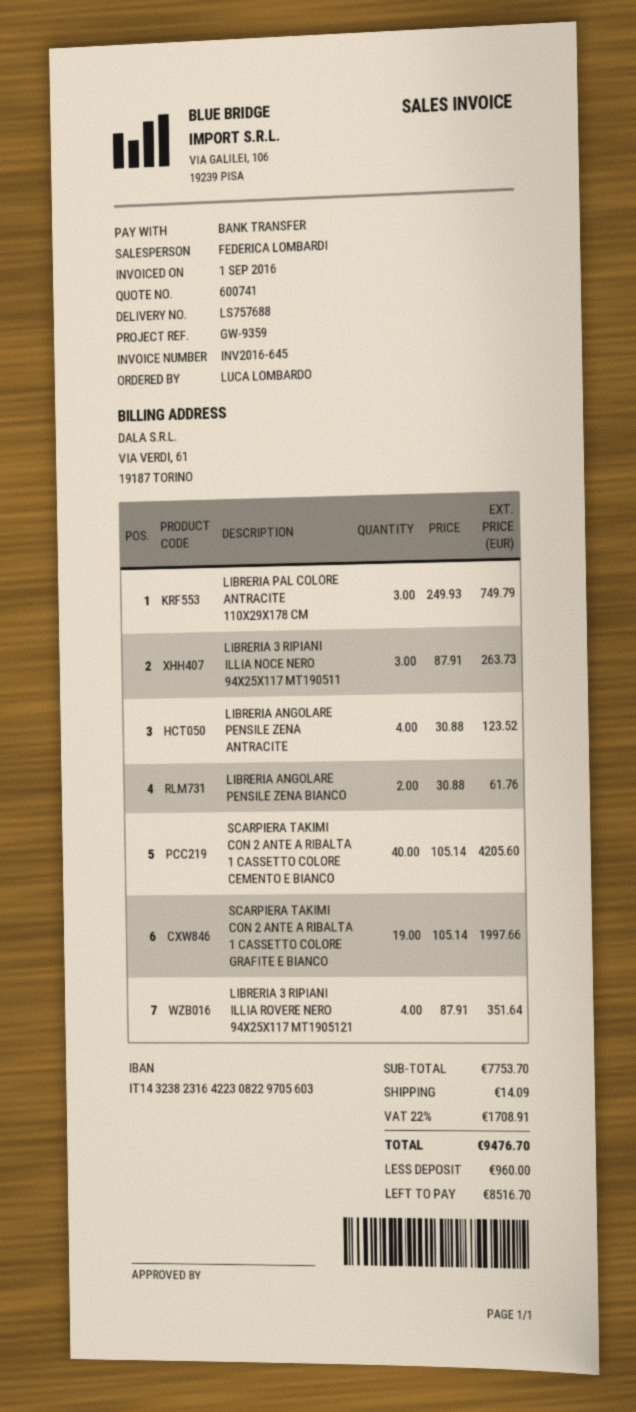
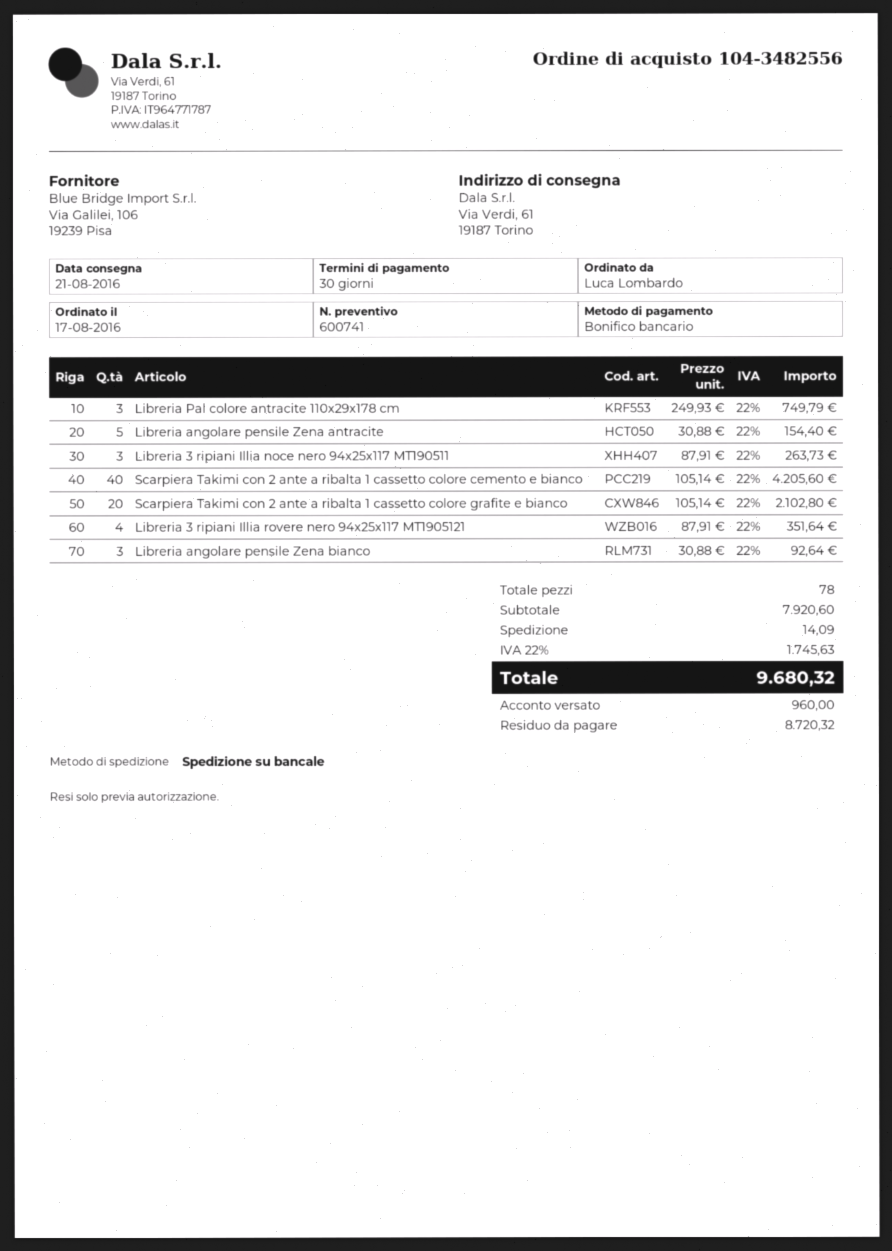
LIBRERIA ANGOLARE PENSILE ZENA ANTRACITE: 4 x 30.88 = 123.52 -> 5 x 30.88 = 154.40
LIBRERIA ANGOLARE PENSILE ZENA BIANCO: 2 x 30.88 = 61.76 -> 3 x 30.88 = 92.64
SCARPIERA TAKIMI CON 2 ANTE A RIBALTA 1 CASSETTO COLORE GRAFITE E BIANCO: 19 x 105.14 = 1997.66 -> 20 x 105.14 = 2102.80
subtotal: 7753.70 -> 7920.60
tax: 22% = 1708.91 -> 22% = 1745.63
total: 9476.70 -> 9680.32
balance: 8516.70 -> 8720.32

